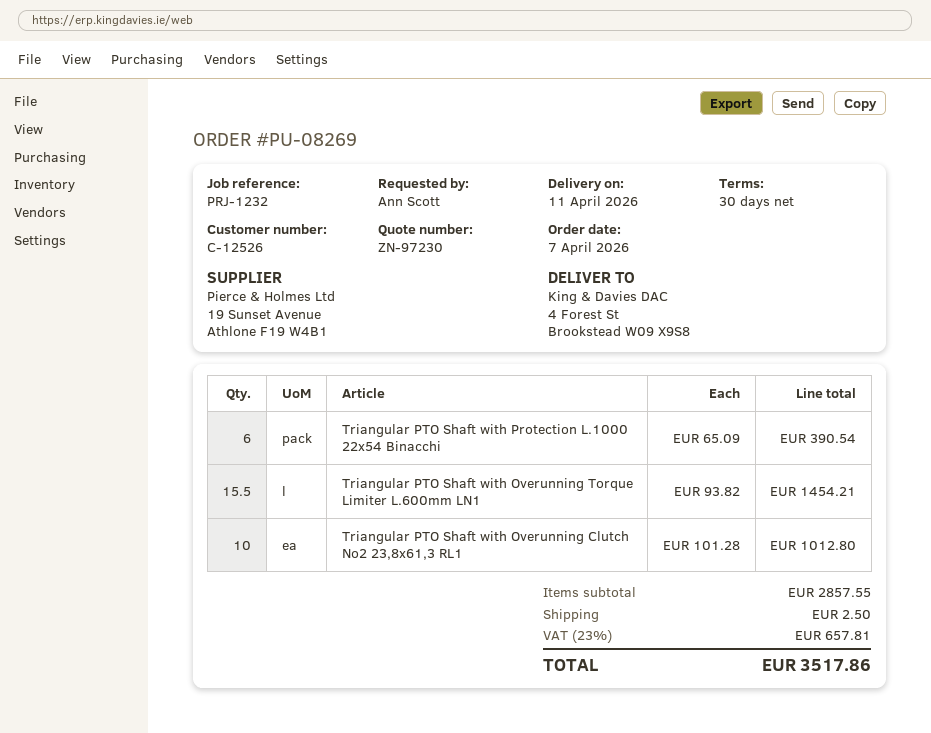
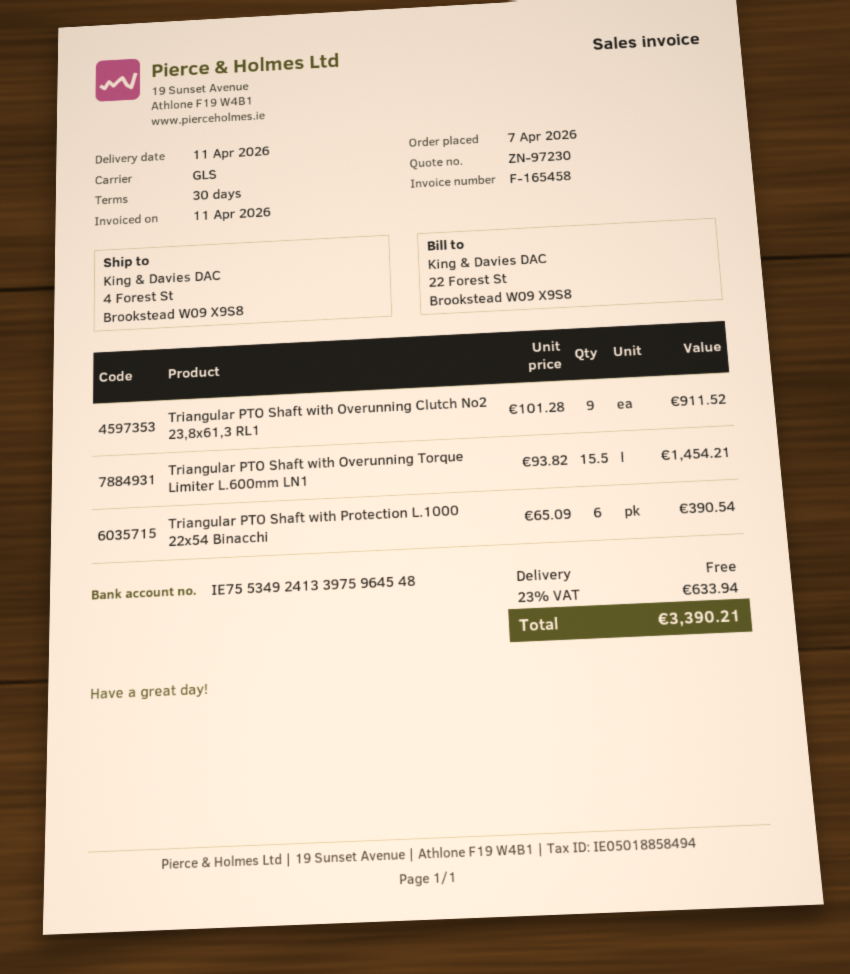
Triangular PTO Shaft with Overunning Clutch No2 23,8x61,3 RL1: 10 x 101.28 = 1012.80 -> 9 x 101.28 = 911.52
shipping: 2.50 -> 0.00
tax: 23% = 657.81 -> 23% = 633.94
total: 3517.86 -> 3390.21

